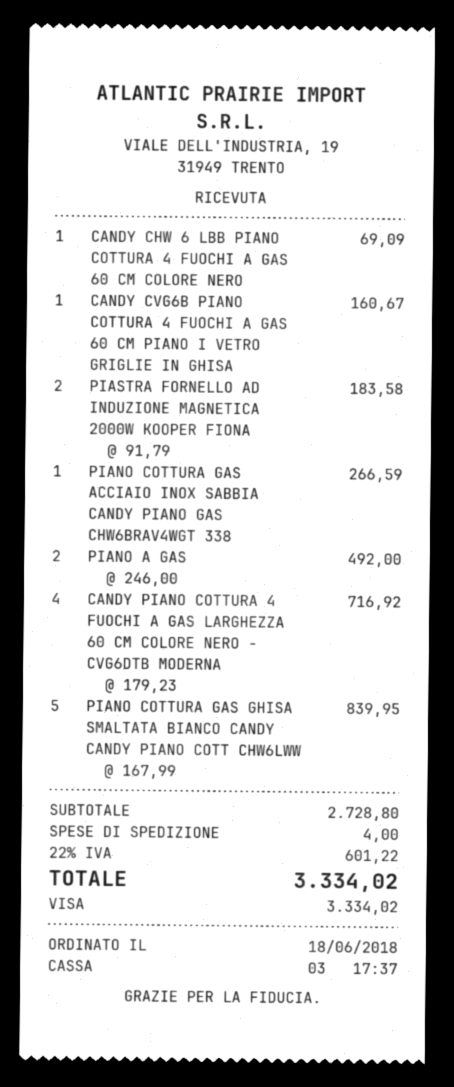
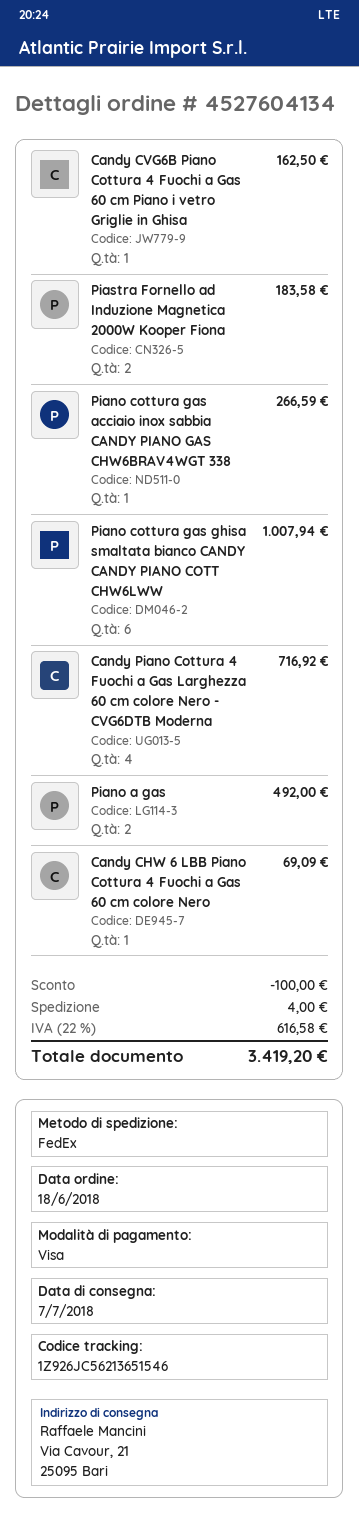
CANDY CVG6B PIANO COTTURA 4 FUOCHI A GAS 60 CM PIANO I VETRO GRIGLIE IN GHISA: 1 for 160.67 -> 1 for 162.50
PIANO COTTURA GAS GHISA SMALTATA BIANCO CANDY CANDY PIANO COTT CHW6LWW: 5 for 839.95 -> 6 for 1007.94
discount: none -> 100.00
tax: 22% = 601.22 -> 22% = 616.58
total: 3334.02 -> 3419.20

